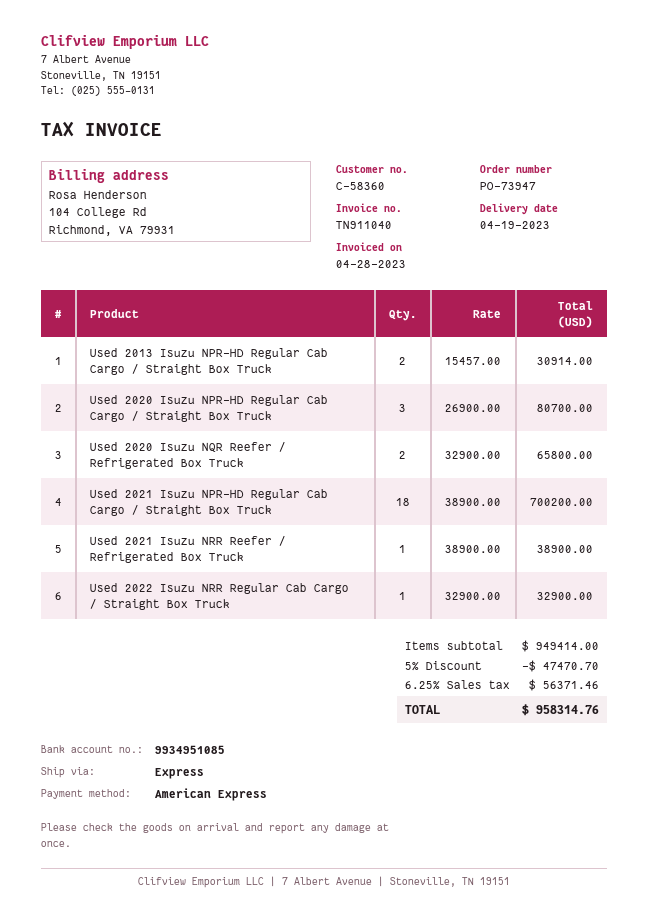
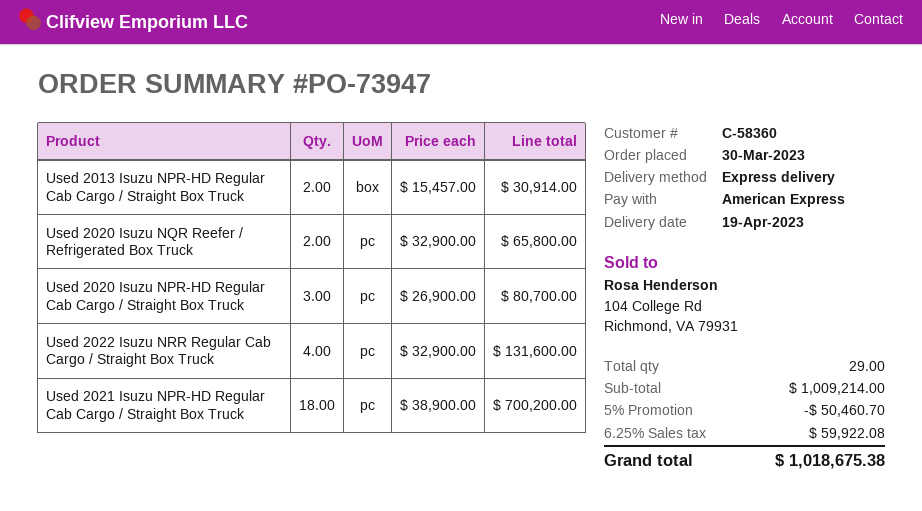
Used 2021 Isuzu NRR Reefer / Refrigerated Box Truck: 1 x 38900.00 = 38900.00 -> none
Used 2022 Isuzu NRR Regular Cab Cargo / Straight Box Truck: 1 x 32900.00 = 32900.00 -> 4 x 32900.00 = 131600.00
subtotal: 949414.00 -> 1009214.00
discount: 5% = 47470.70 -> 5% = 50460.70
tax: 6.25% = 56371.46 -> 6.25% = 59922.08
total: 958314.76 -> 1018675.38

